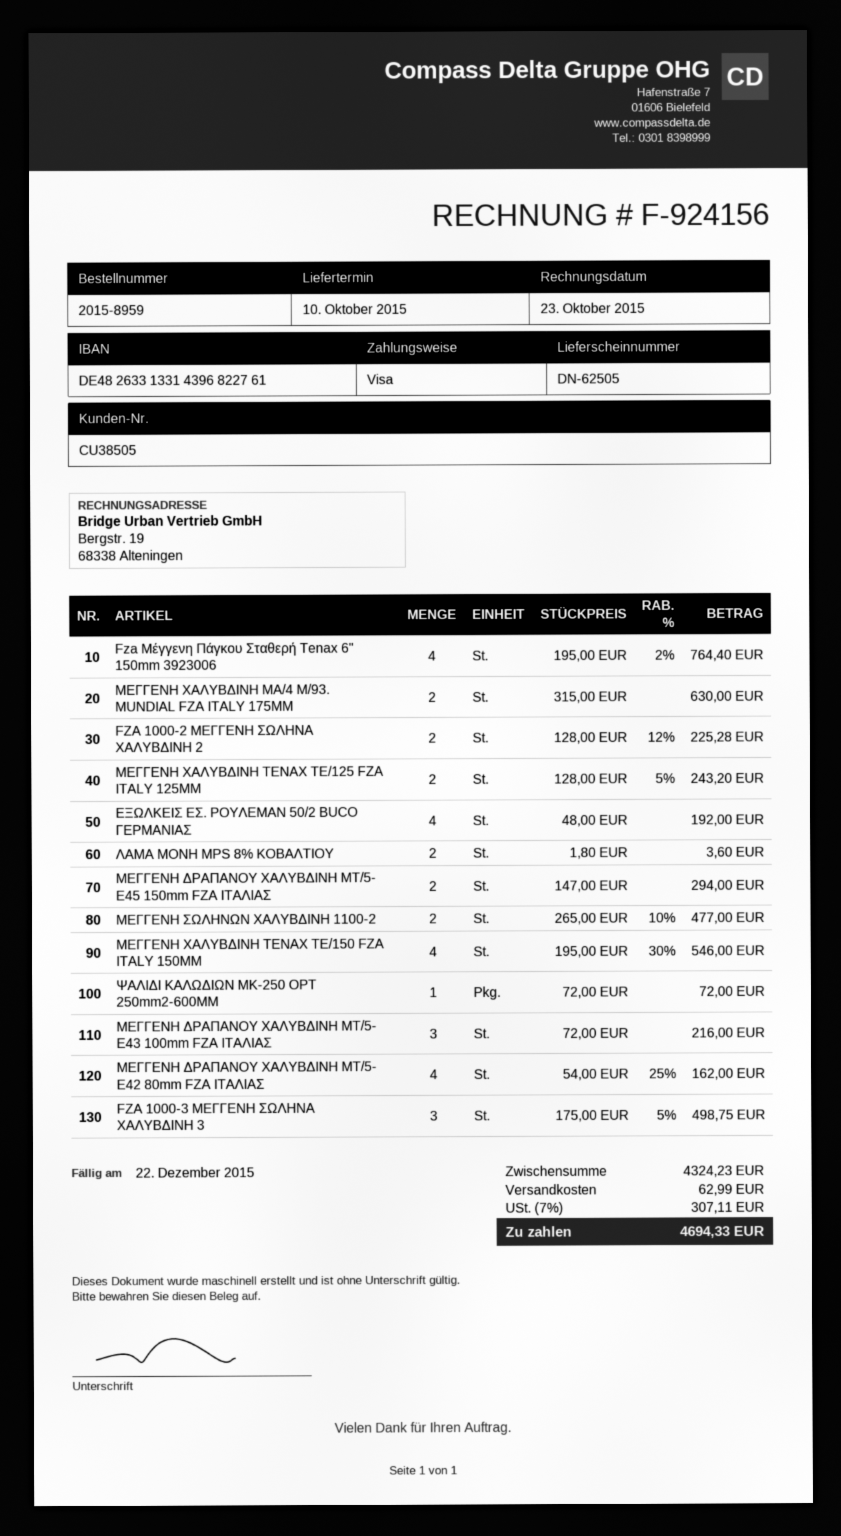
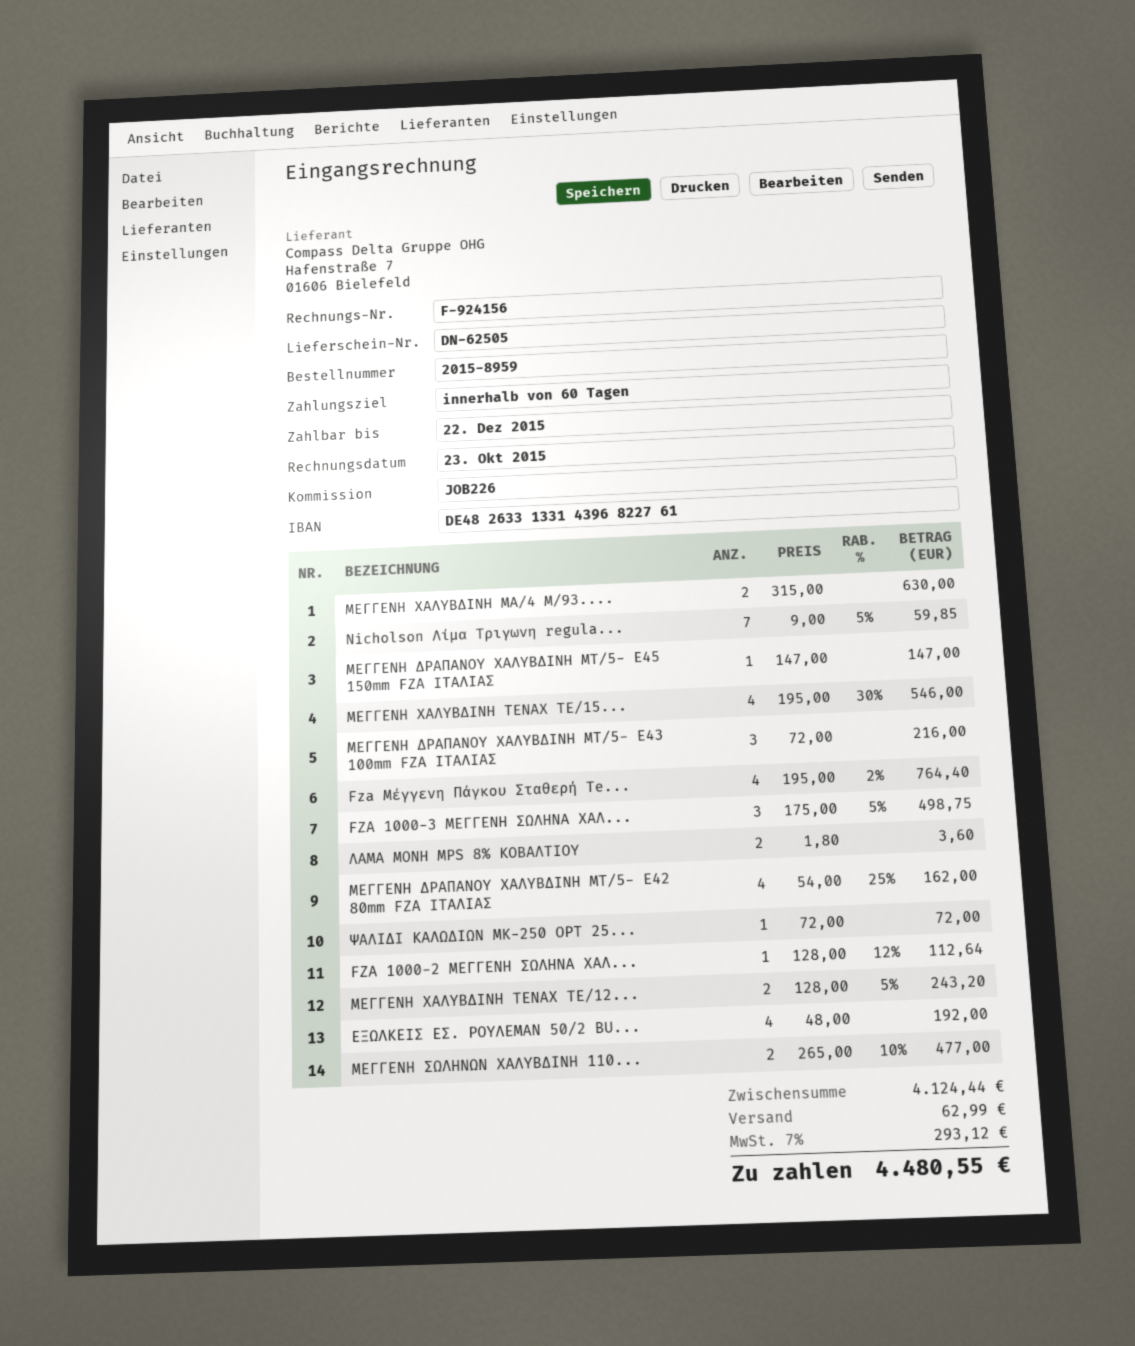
FZA 1000-2 ΜΕΓΓΕΝΗ ΣΩΛΗΝΑ ΧΑΛΥΒΔΙΝΗ 2: 2 x 128.00 - 12% = 225.28 -> 1 x 128.00 - 12% = 112.64
ΜΕΓΓΕΝΗ ΔΡΑΠΑΝΟΥ ΧΑΛΥΒΔΙΝΗ MT/5- Ε45 150mm FZA ΙΤΑΛΙΑΣ: 2 x 147.00 = 294.00 -> 1 x 147.00 = 147.00
Nicholson Λίμα Τριγωνη regula...: none -> 7 x 9.00 - 5% = 59.85
subtotal: 4324.23 -> 4124.44
tax: 7% = 307.11 -> 7% = 293.12
total: 4694.33 -> 4480.55

